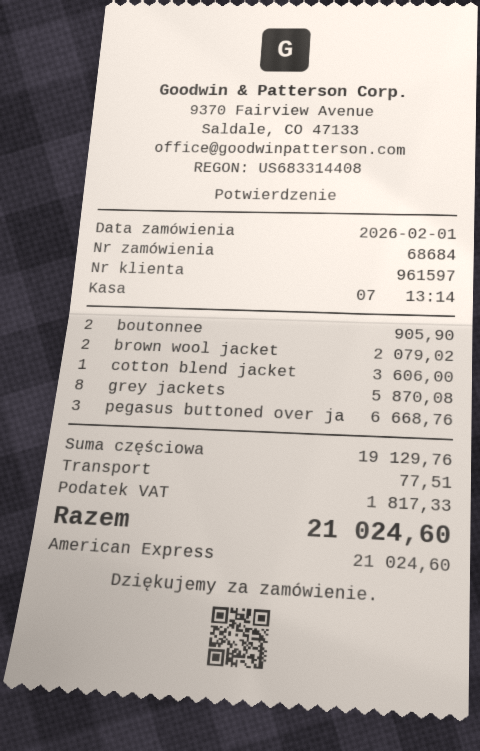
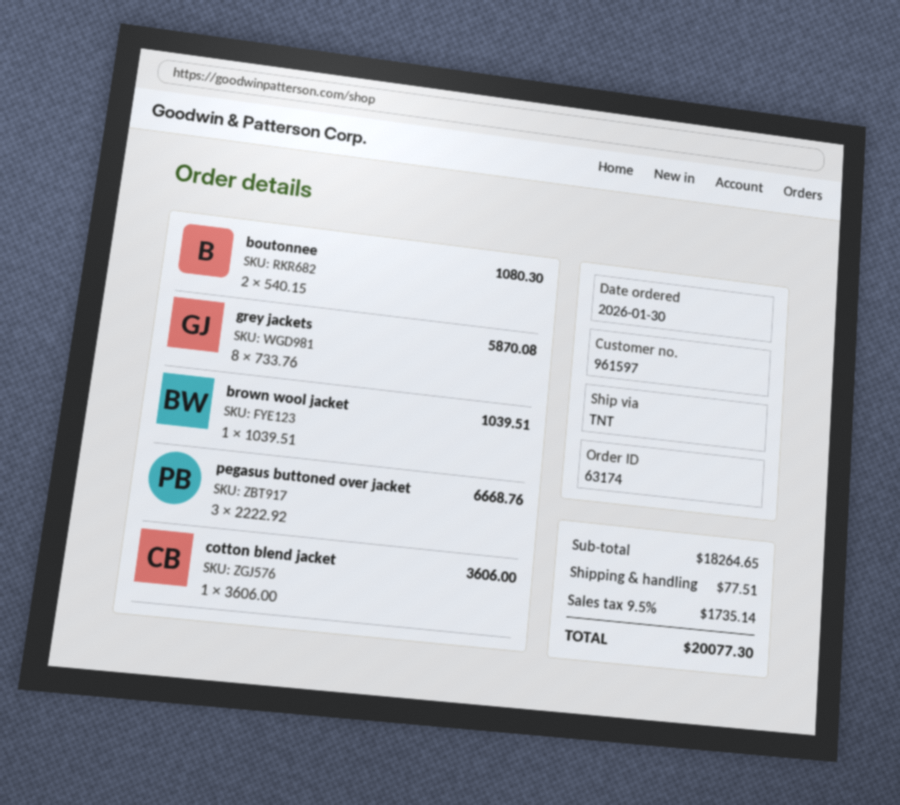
order number: 68684 -> 63174
order date: 2026-02-01 -> 2026-01-30
boutonnee: 2 for 905.90 -> 2 for 1080.30
brown wool jacket: 2 for 2079.02 -> 1 for 1039.51
subtotal: 19129.76 -> 18264.65
tax: 1817.33 -> 1735.14
total: 21024.60 -> 20077.30

